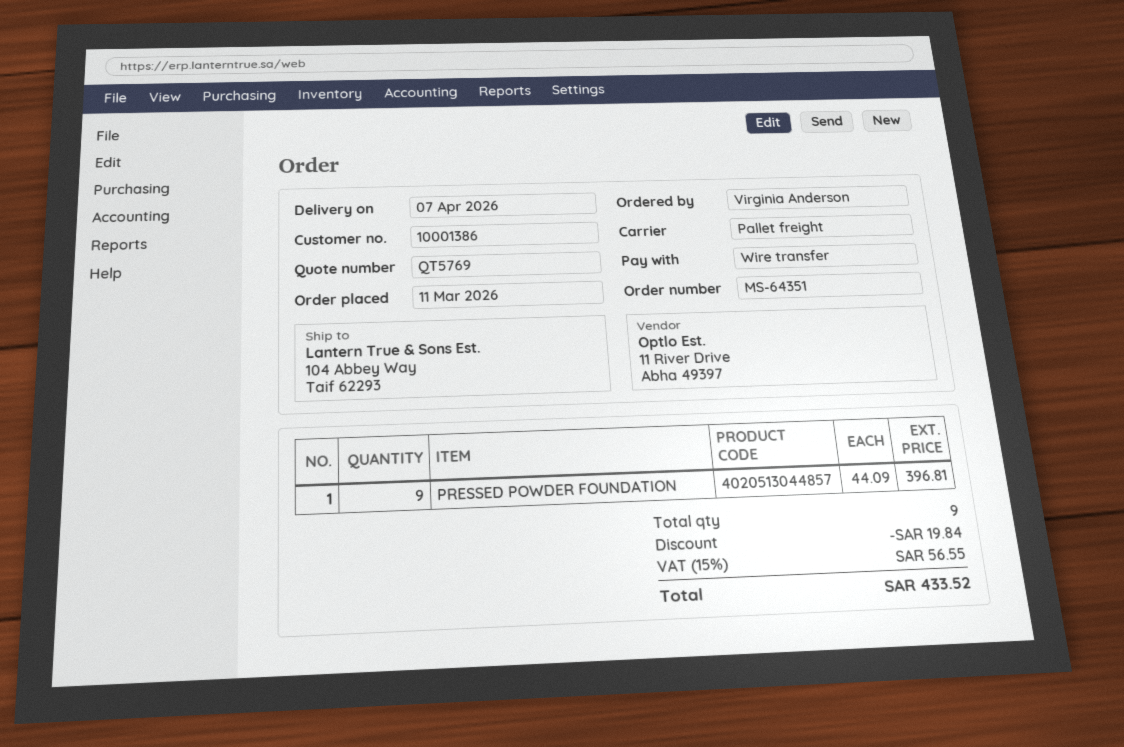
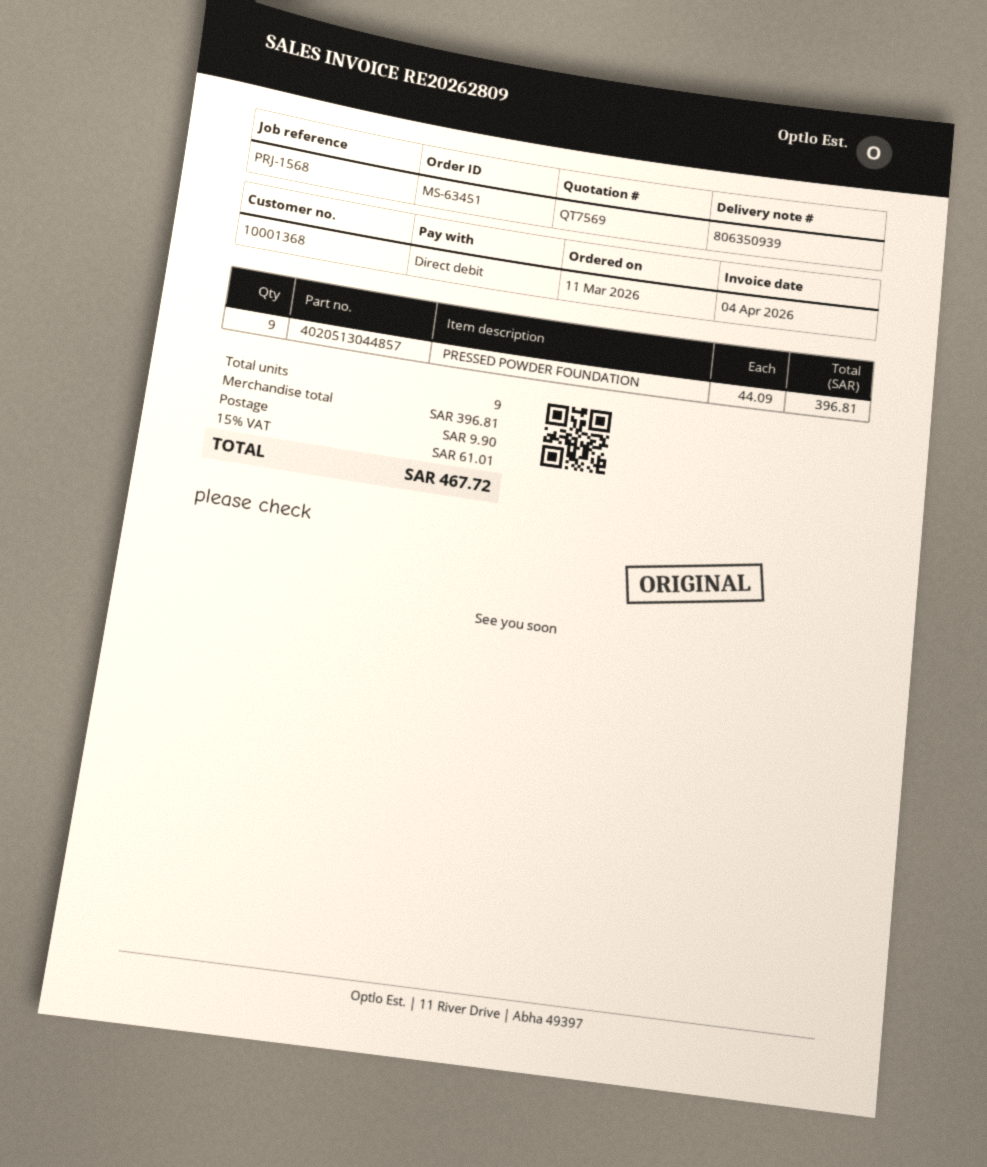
quote number: QT5769 -> QT7569
order number: MS-64351 -> MS-63451
customer number: 10001386 -> 10001368
payment method: bank transfer -> direct debit
discount: 19.84 -> none
shipping: none -> 9.90
tax: 15% = 56.55 -> 15% = 61.01
total: 433.52 -> 467.72

